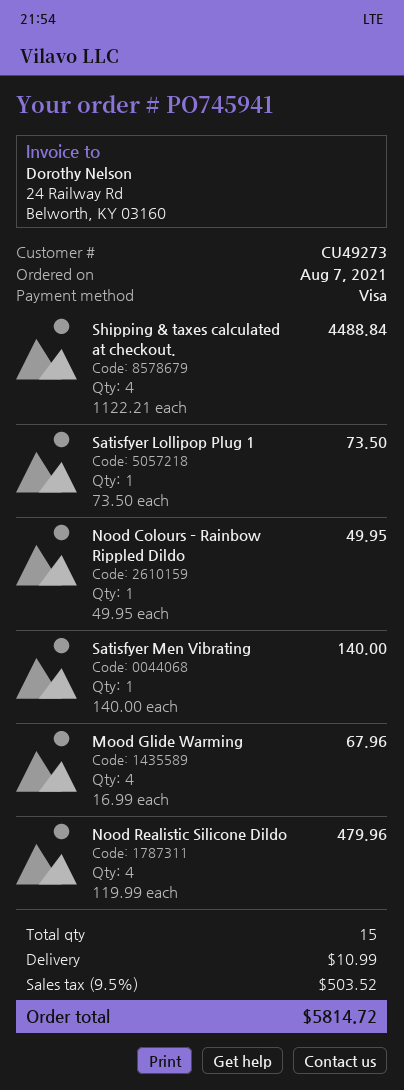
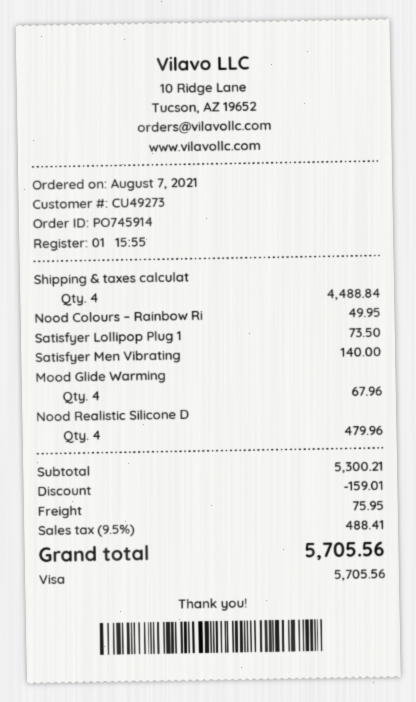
order number: PO745941 -> PO745914
discount: none -> 159.01
shipping: 10.99 -> 75.95
tax: 9.5% = 503.52 -> 9.5% = 488.41
total: 5814.72 -> 5705.56

